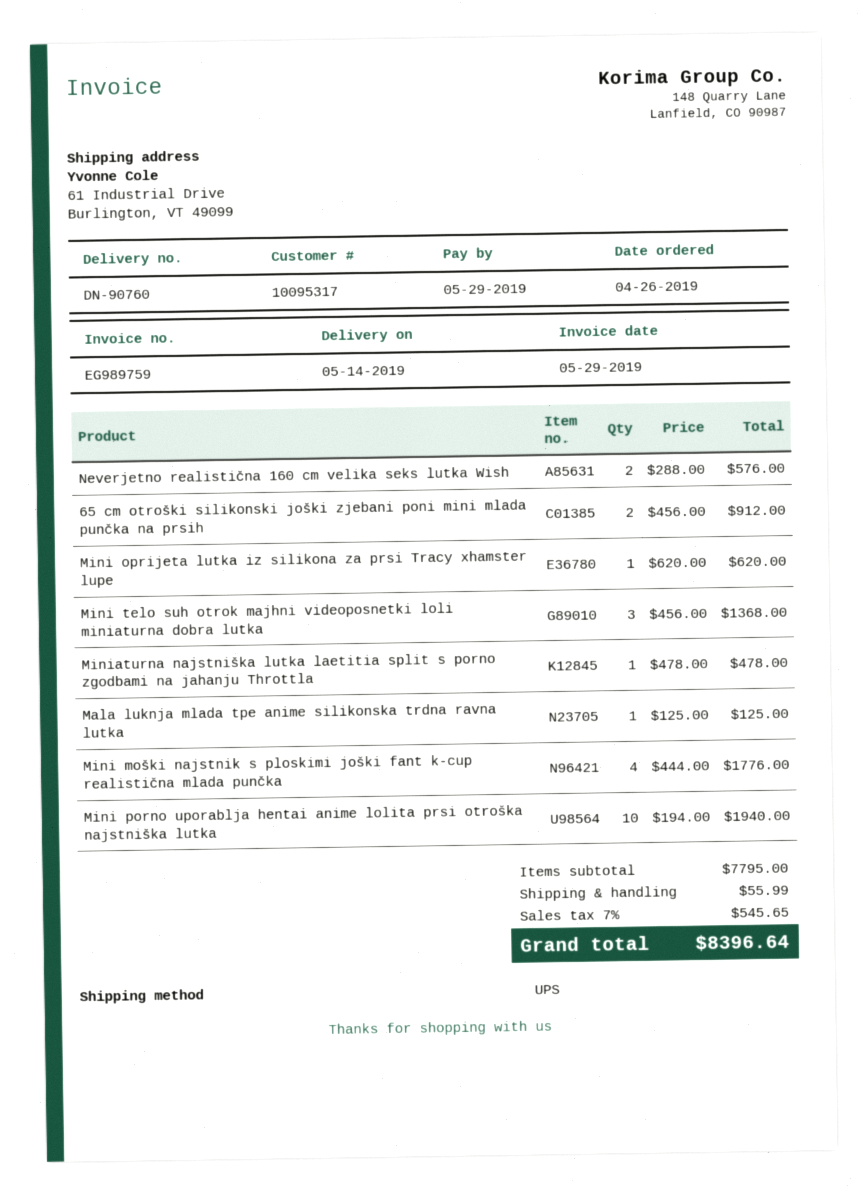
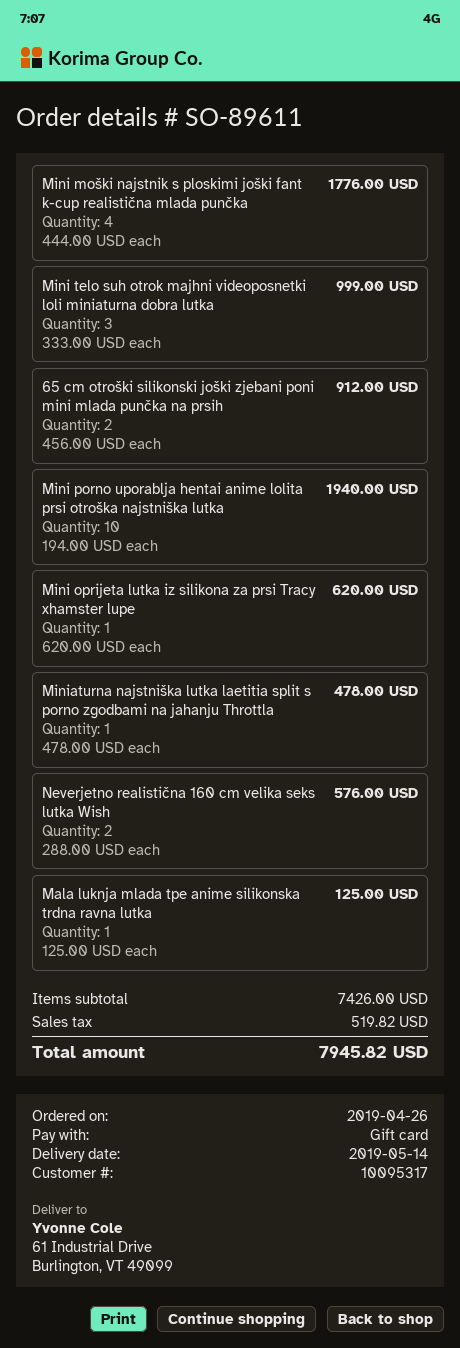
Mini telo suh otrok majhni videoposnetki loli miniaturna dobra lutka: 3 x 456.00 = 1368.00 -> 3 x 333.00 = 999.00
subtotal: 7795.00 -> 7426.00
shipping: 55.99 -> none
tax: 545.65 -> 519.82
total: 8396.64 -> 7945.82

